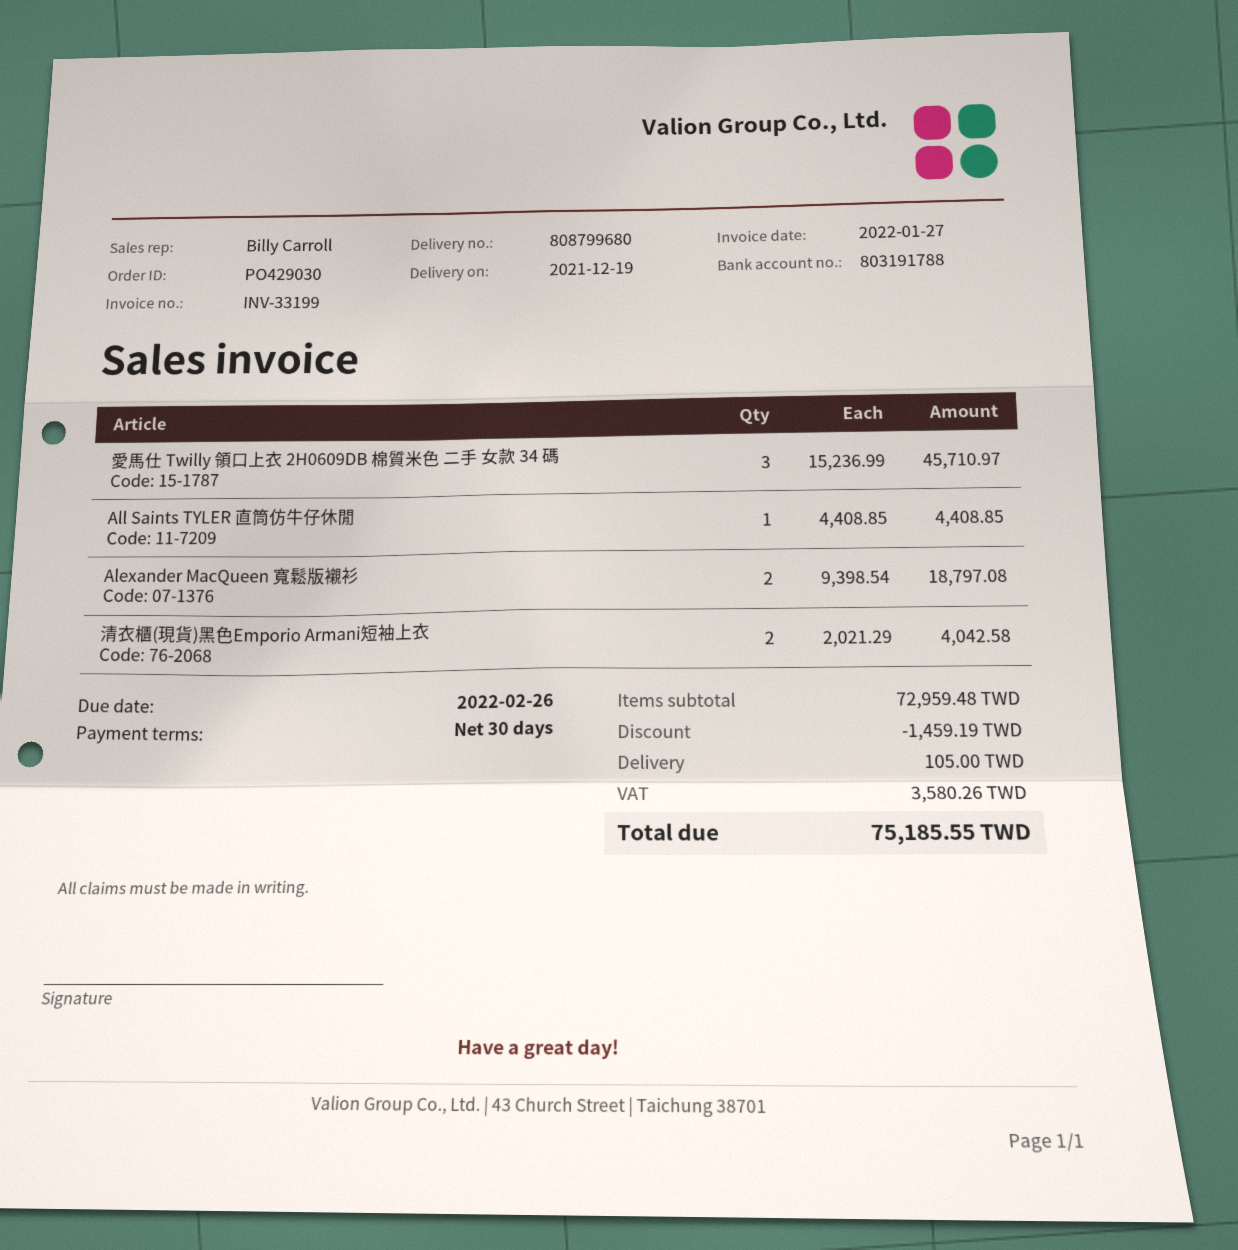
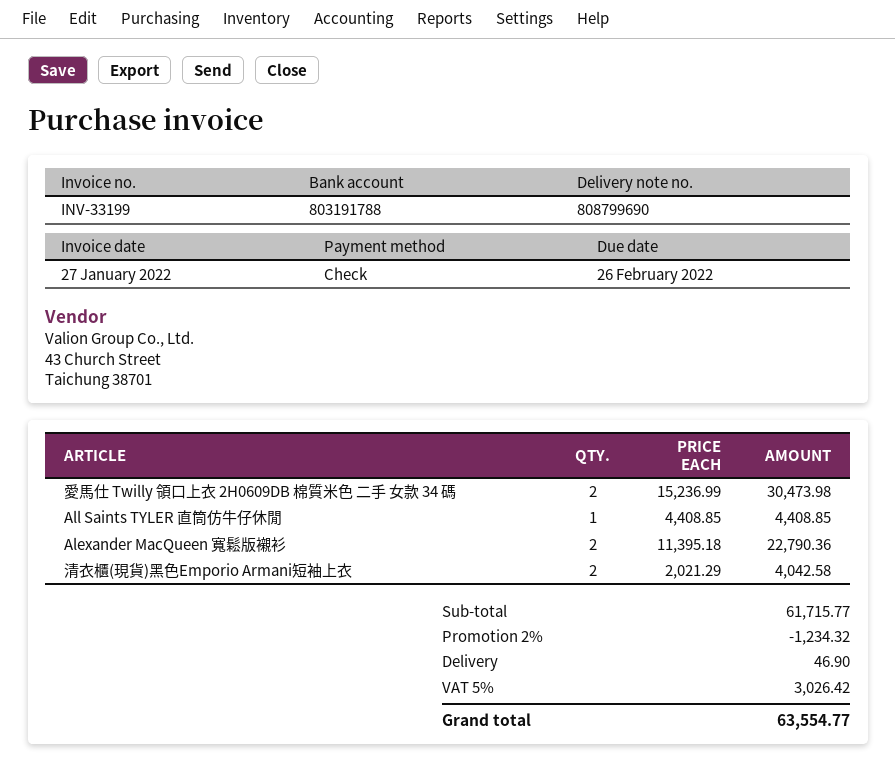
delivery note number: 808799680 -> 808799690
愛馬仕 Twilly 領口上衣 2H0609DB 棉質米色 二手 女款 34 碼: 3 x 15236.99 = 45710.97 -> 2 x 15236.99 = 30473.98
Alexander MacQueen 寬鬆版襯衫: 2 x 9398.54 = 18797.08 -> 2 x 11395.18 = 22790.36
subtotal: 72959.48 -> 61715.77
discount: 1459.19 -> 1234.32
shipping: 105.00 -> 46.90
tax: 3580.26 -> 3026.42
total: 75185.55 -> 63554.77

